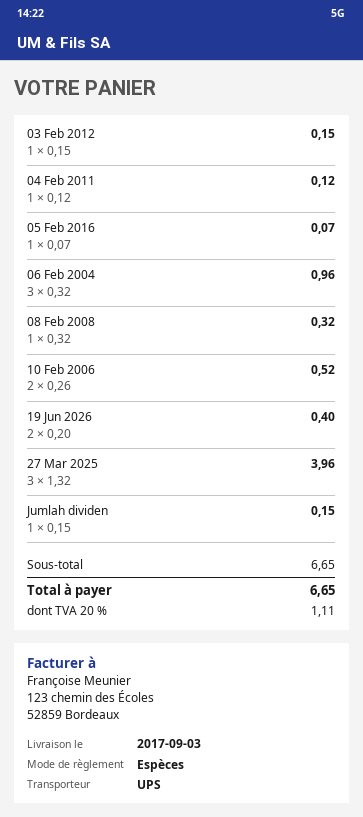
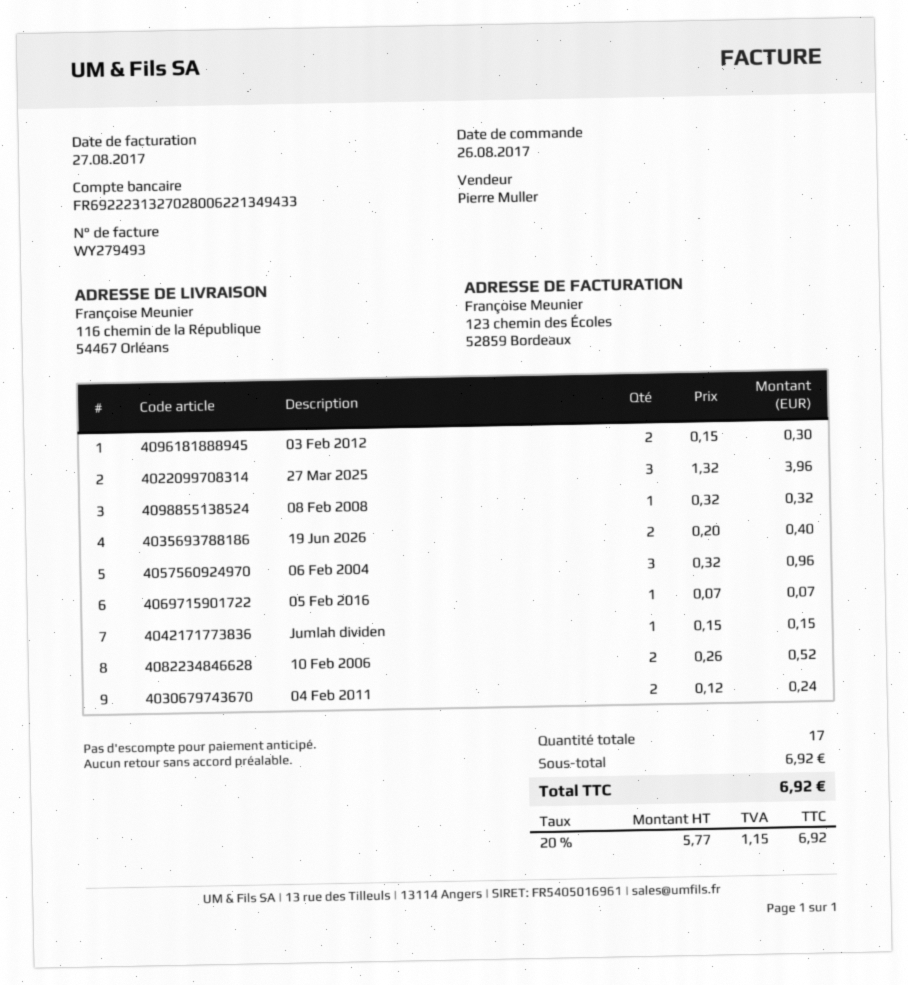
03 Feb 2012: 1 x 0.15 = 0.15 -> 2 x 0.15 = 0.30
04 Feb 2011: 1 x 0.12 = 0.12 -> 2 x 0.12 = 0.24
subtotal: 6.65 -> 6.92
tax: 20% = 1.11 -> 20% = 1.15
total: 6.65 -> 6.92

